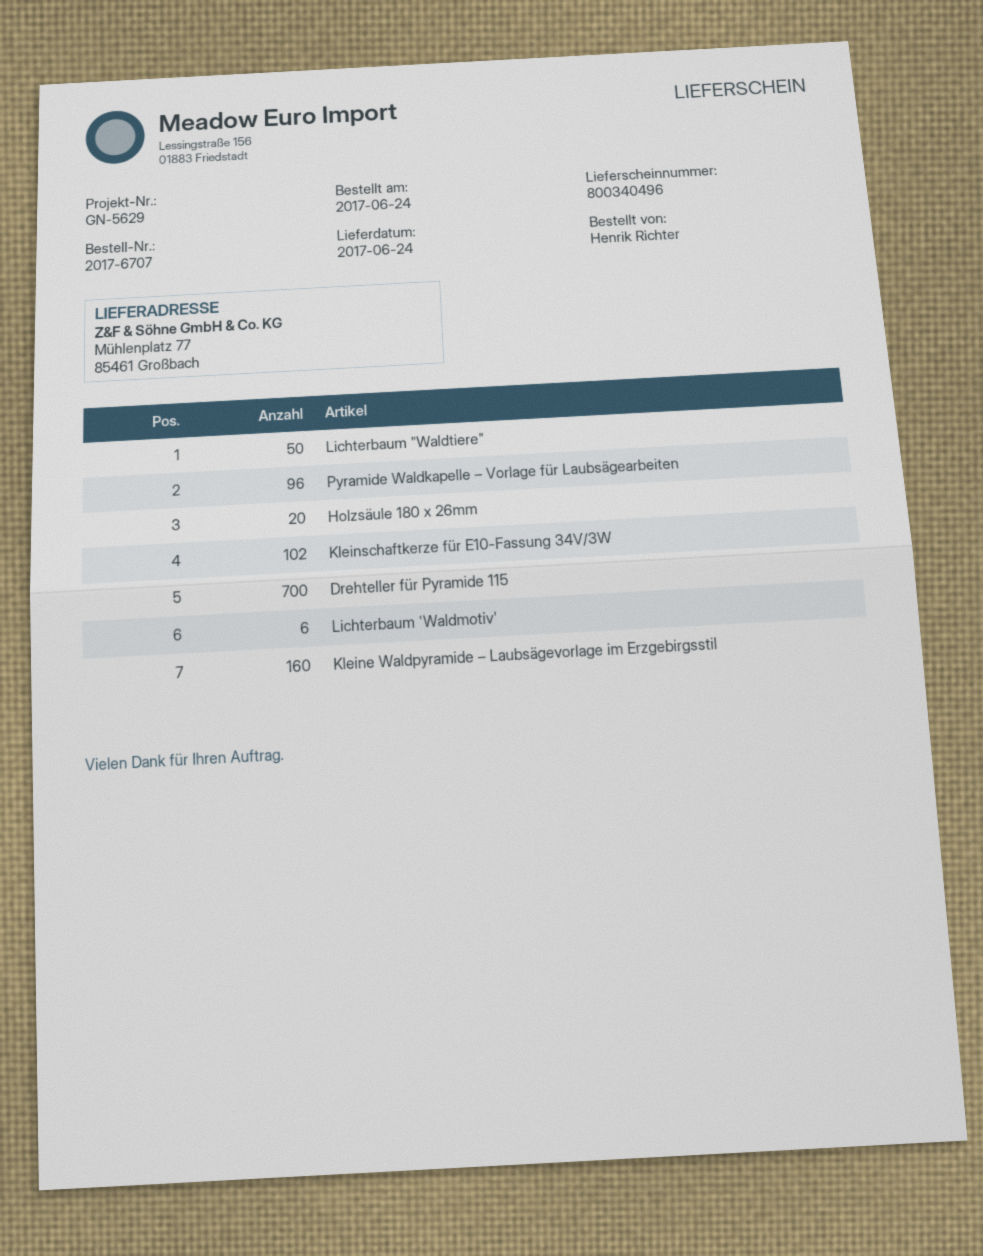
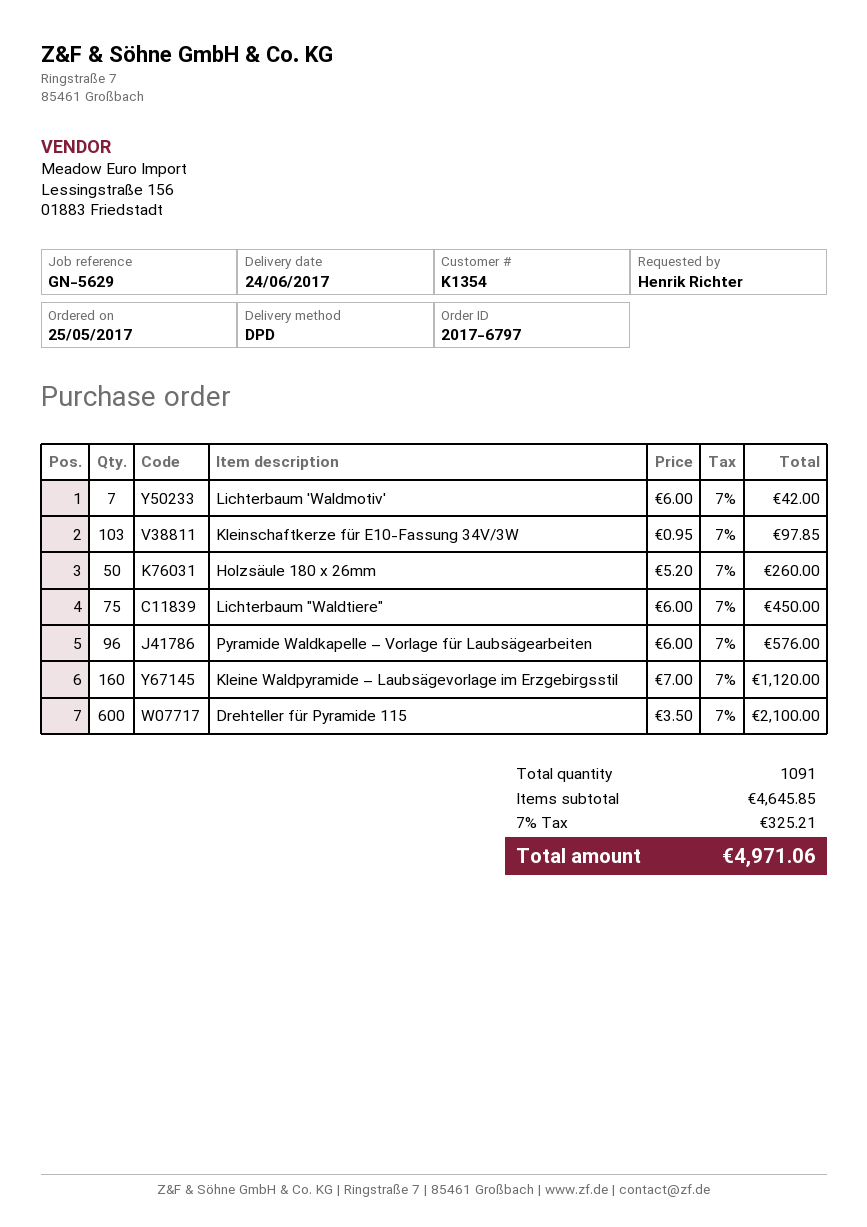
order number: 2017-6707 -> 2017-6797
order date: 2017-06-24 -> 2017-05-25
Lichterbaum "Waldtiere": 50 -> 75
Holzsäule 180 x 26mm: 20 -> 50
Kleinschaftkerze für E10-Fassung 34V/3W: 102 -> 103
Drehteller für Pyramide 115: 700 -> 600
Lichterbaum 'Waldmotiv': 6 -> 7

